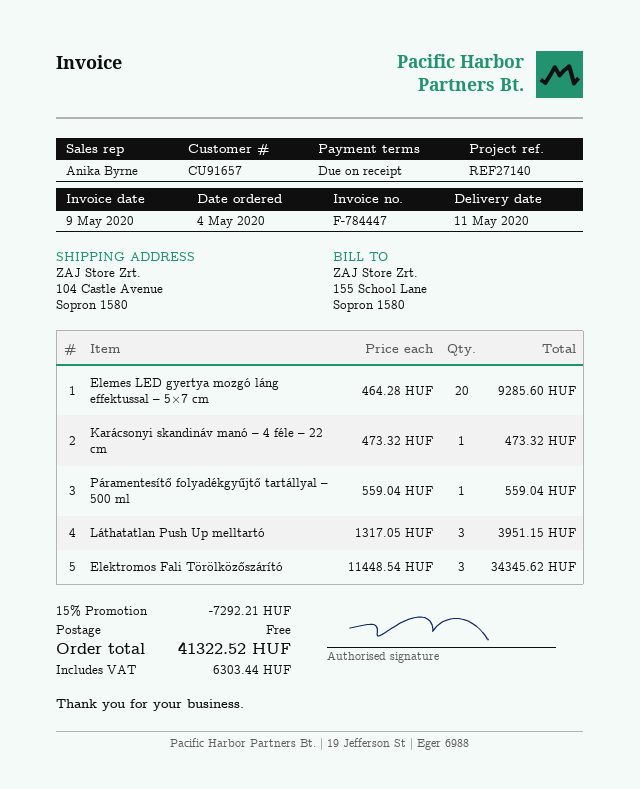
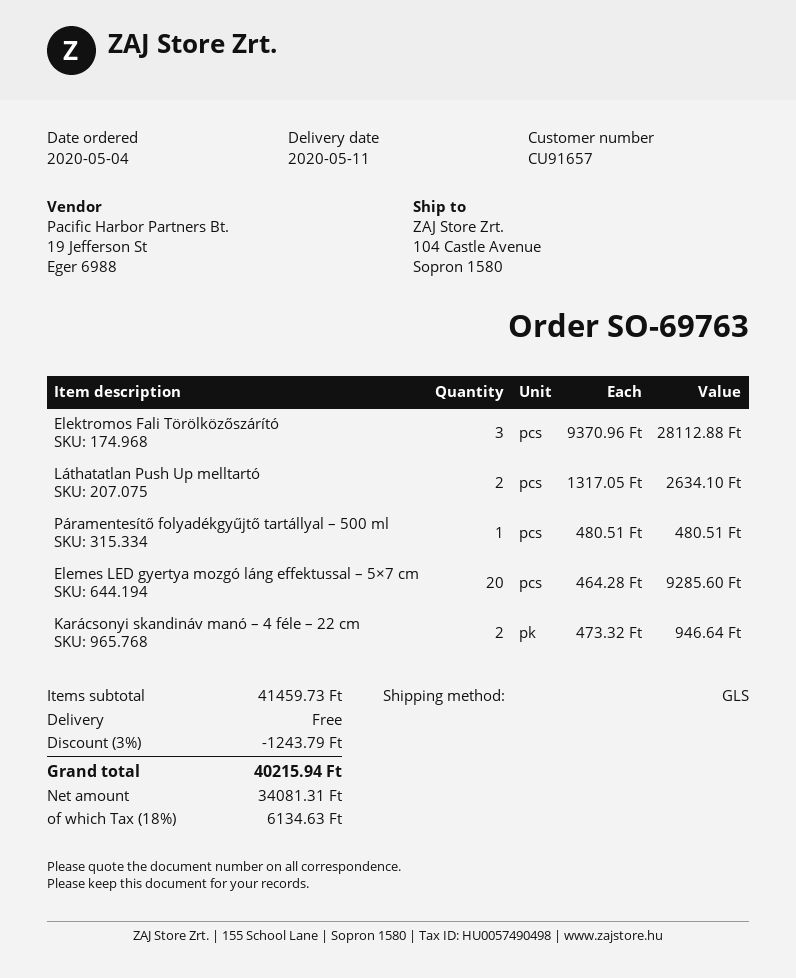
Karácsonyi skandináv manó – 4 féle – 22 cm: 1 x 473.32 = 473.32 -> 2 x 473.32 = 946.64
Páramentesítő folyadékgyűjtő tartállyal – 500 ml: 1 x 559.04 = 559.04 -> 1 x 480.51 = 480.51
Láthatatlan Push Up melltartó: 3 x 1317.05 = 3951.15 -> 2 x 1317.05 = 2634.10
Elektromos Fali Törölközőszárító: 3 x 11448.54 = 34345.62 -> 3 x 9370.96 = 28112.88
discount: 15% = 7292.21 -> 3% = 1243.79
tax: 6303.44 -> 6134.63
total: 41322.52 -> 40215.94

